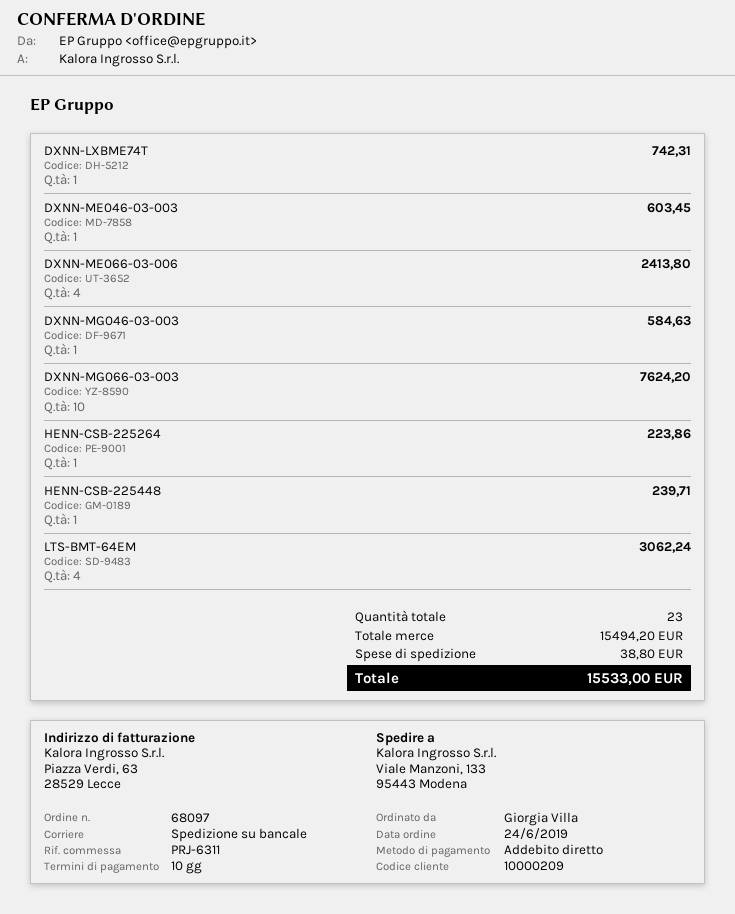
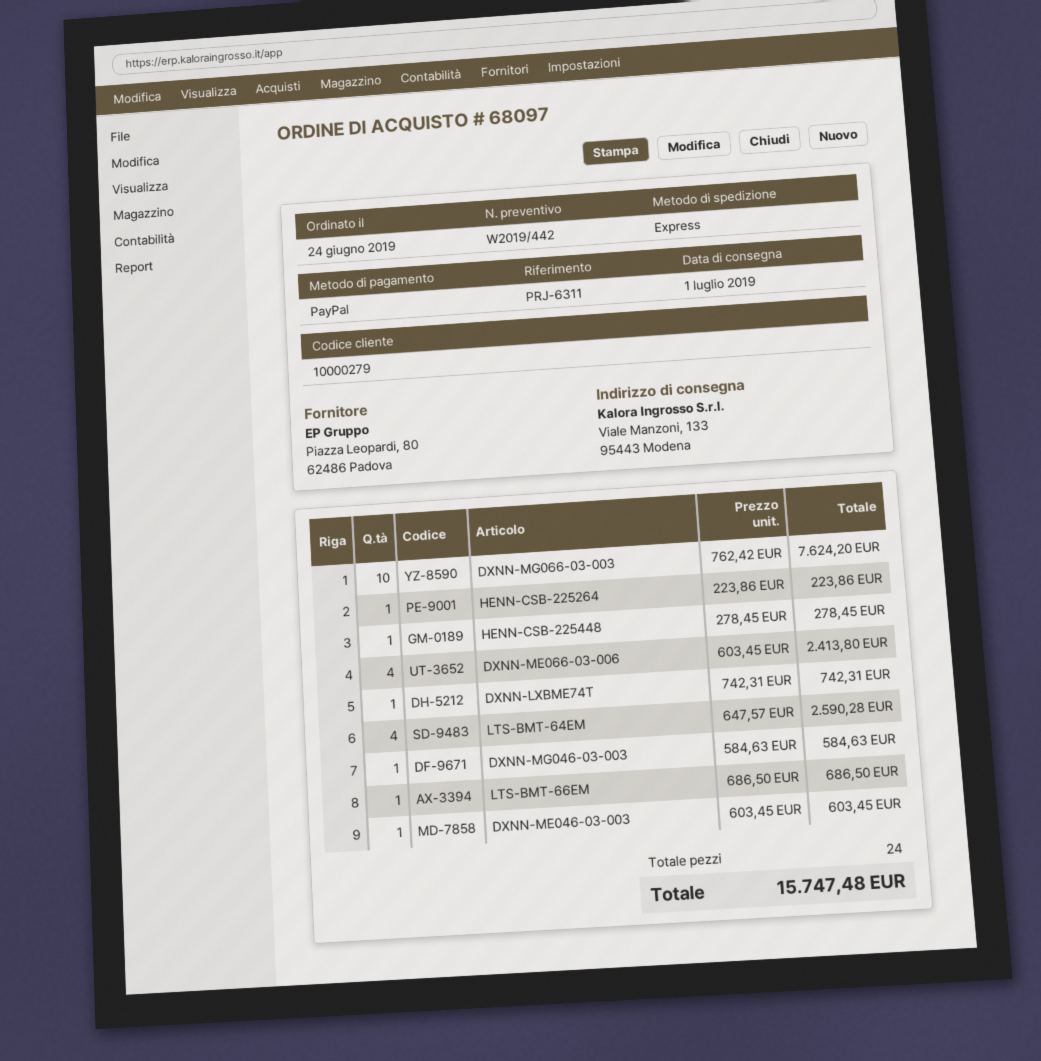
customer number: 10000209 -> 10000279
payment method: direct debit -> PayPal
shipping method: pallet freight -> express
HENN-CSB-225448: 1 for 239.71 -> 1 for 278.45
LTS-BMT-64EM: 4 for 3062.24 -> 4 for 2590.28
LTS-BMT-66EM: none -> 1 for 686.50
total quantity: 23 -> 24
shipping: 38.80 -> none
total: 15533.00 -> 15747.48

